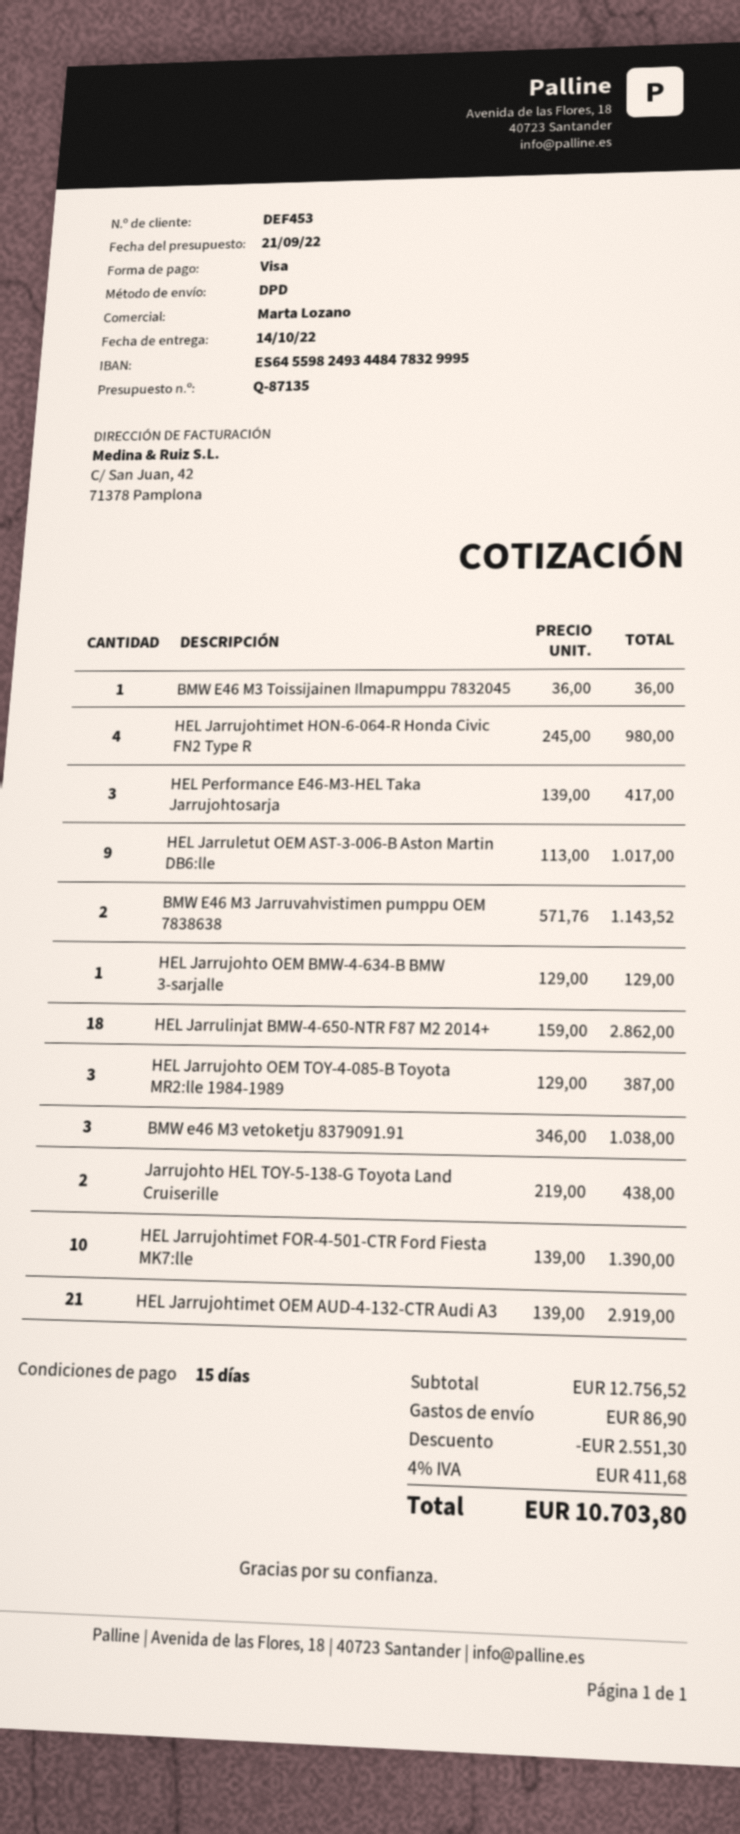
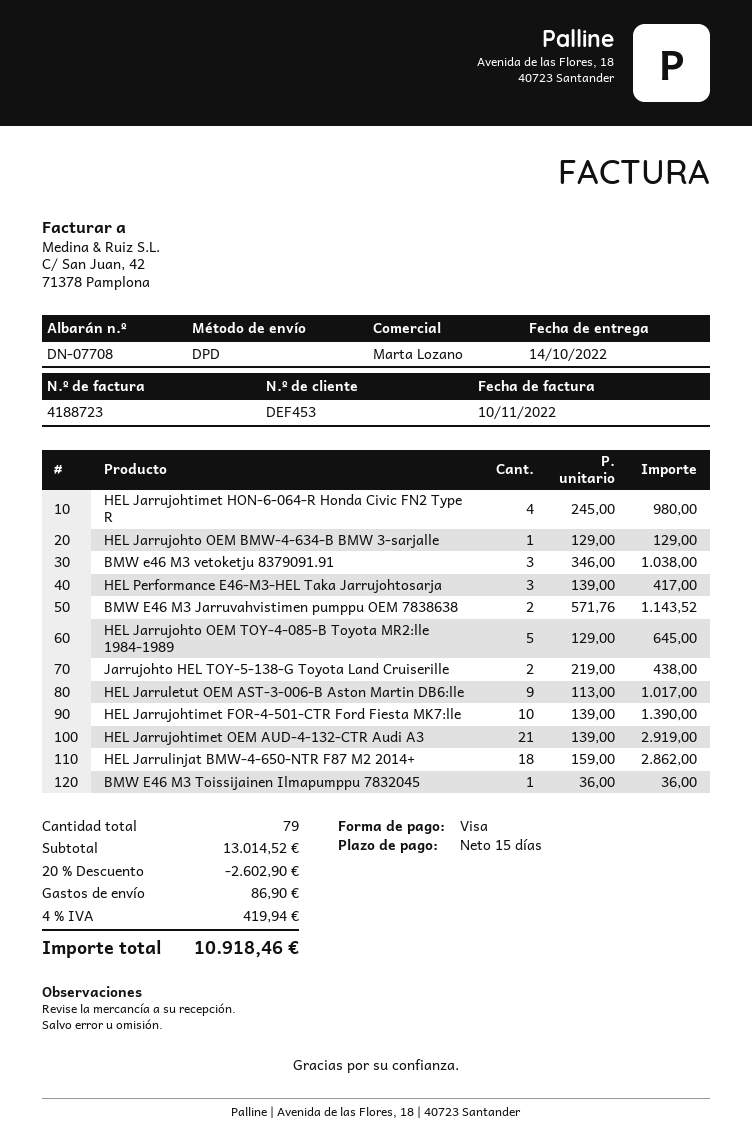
HEL Jarrujohto OEM TOY-4-085-B Toyota MR2:lle 1984-1989: 3 x 129.00 = 387.00 -> 5 x 129.00 = 645.00
subtotal: 12756.52 -> 13014.52
discount: 2551.30 -> 2602.90
tax: 4% = 411.68 -> 4% = 419.94
total: 10703.80 -> 10918.46

